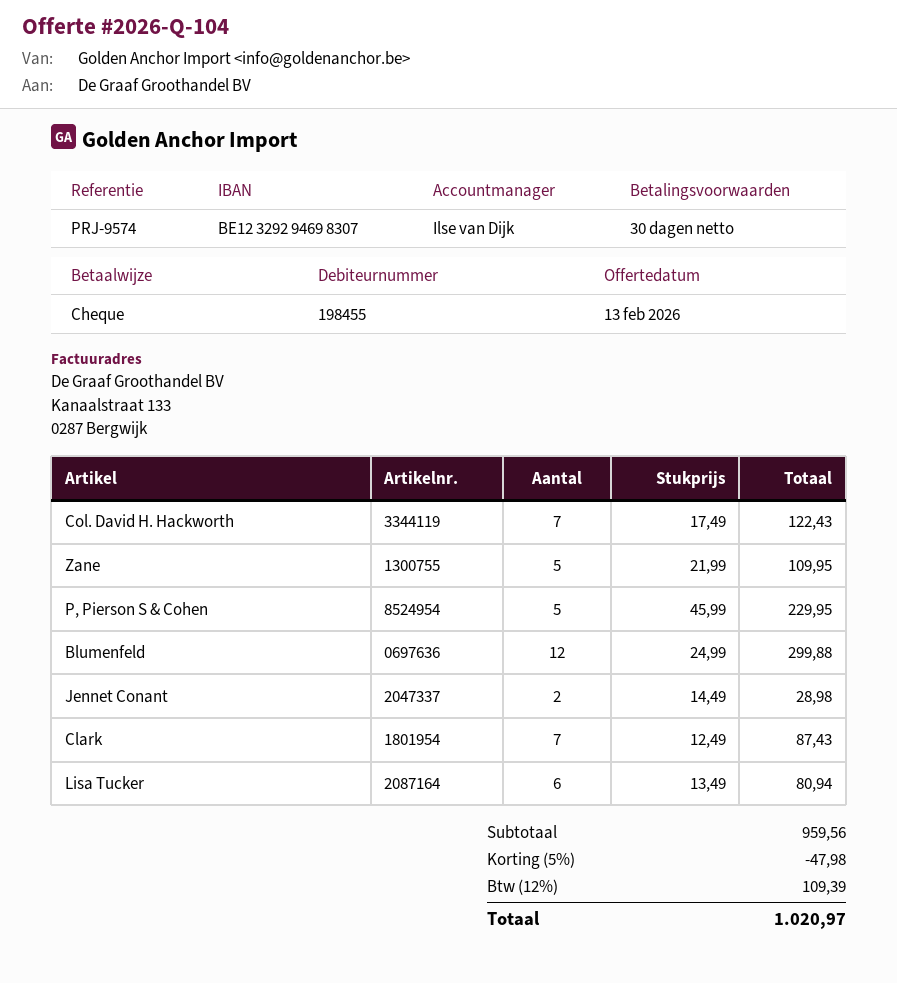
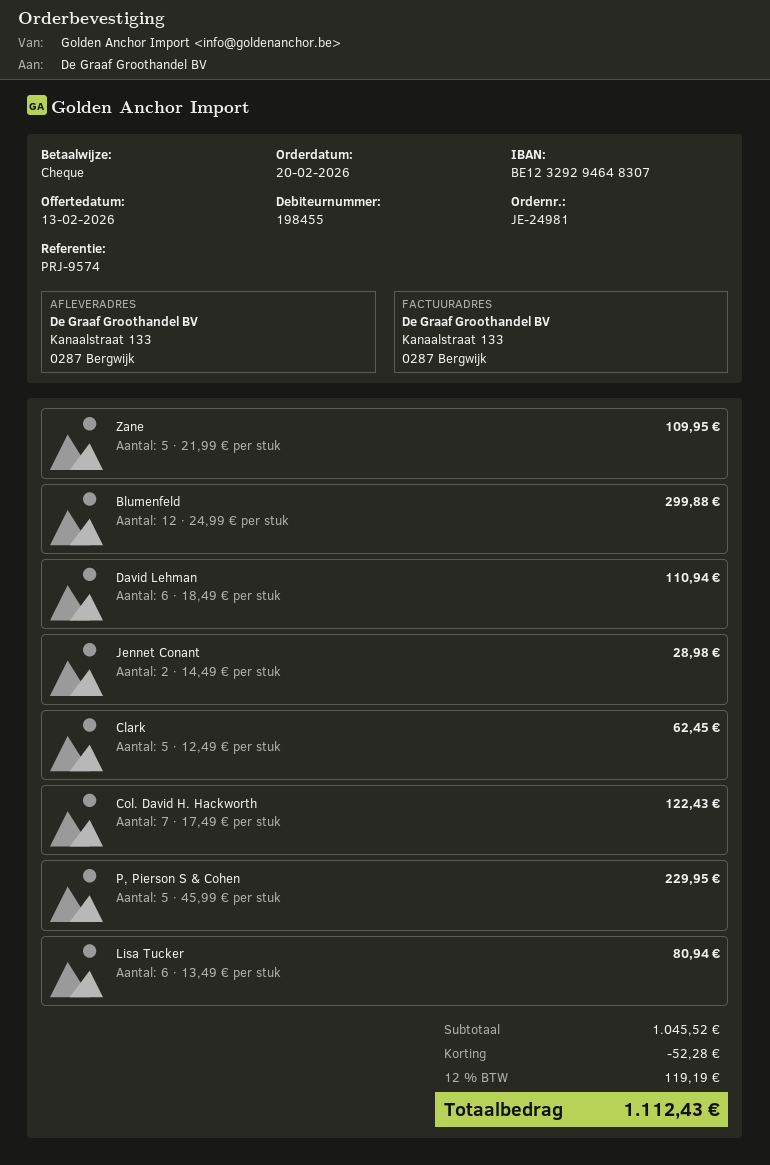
bank account: BE12329294698307 -> BE12329294648307
Clark: 7 x 12.49 = 87.43 -> 5 x 12.49 = 62.45
David Lehman: none -> 6 x 18.49 = 110.94
subtotal: 959.56 -> 1045.52
discount: 47.98 -> 52.28
tax: 12% = 109.39 -> 12% = 119.19
total: 1020.97 -> 1112.43

